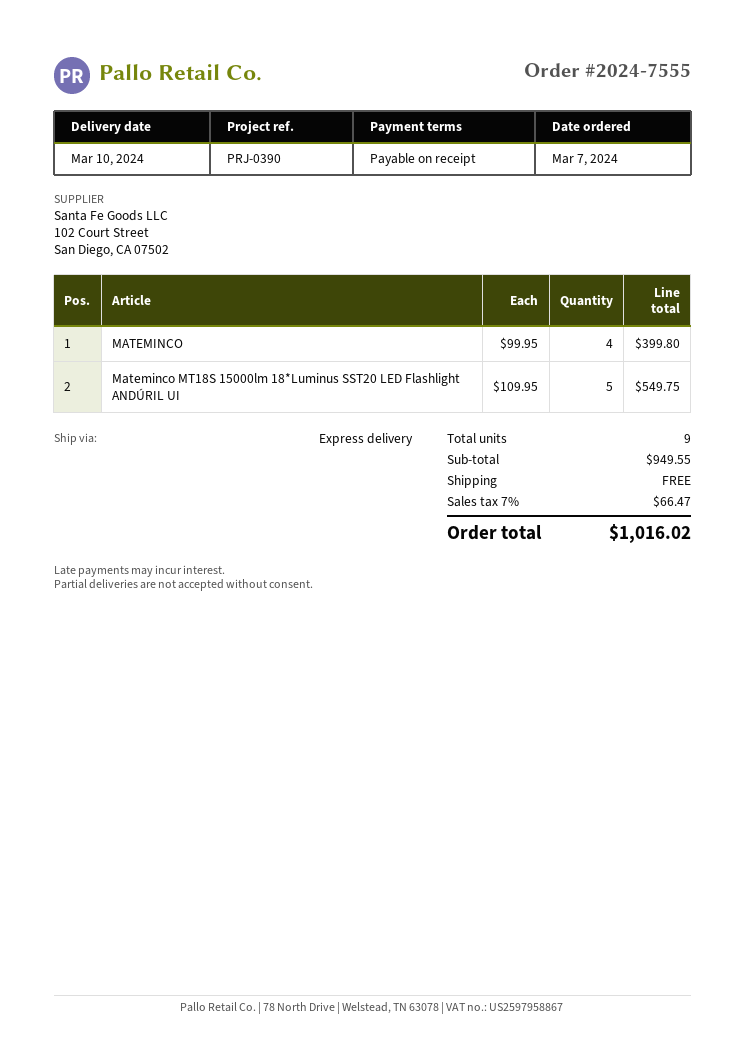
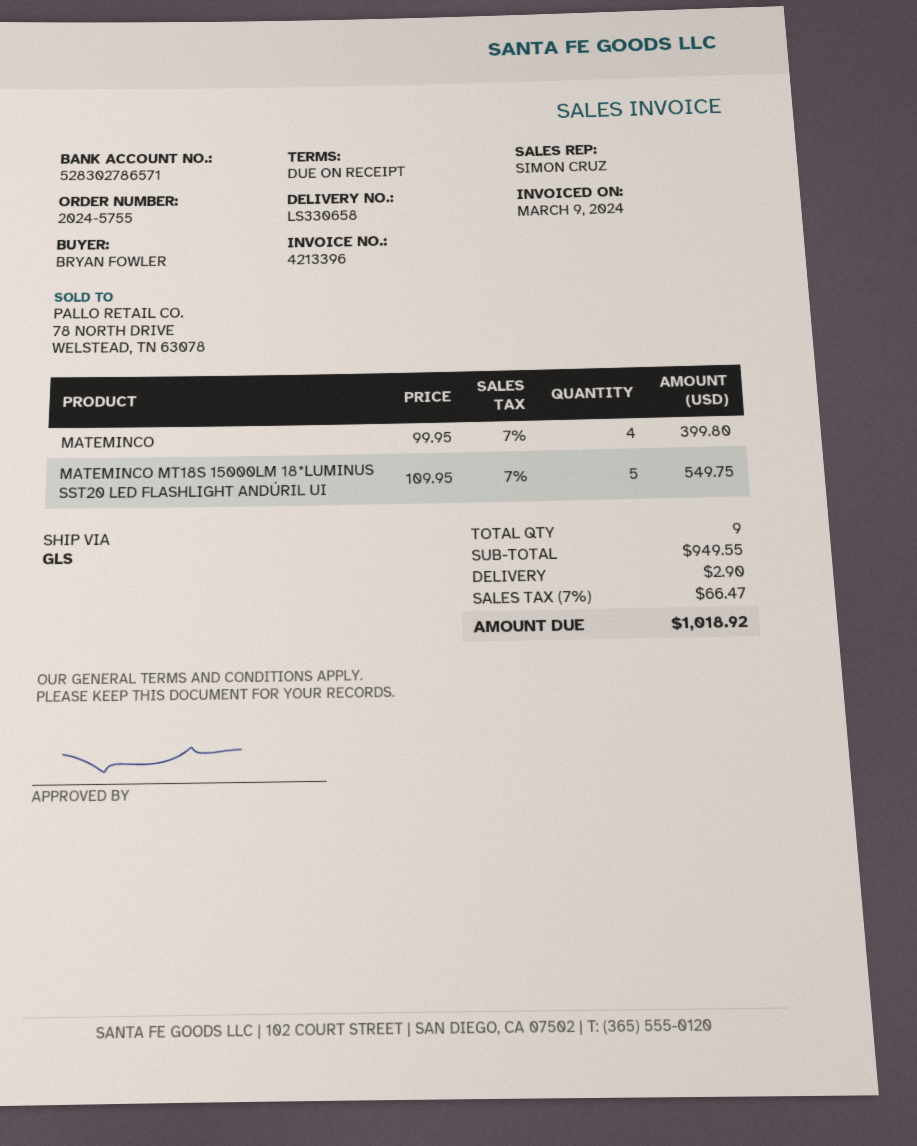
order number: 2024-7555 -> 2024-5755
shipping method: express -> GLS
shipping: 0.00 -> 2.90
total: 1016.02 -> 1018.92

